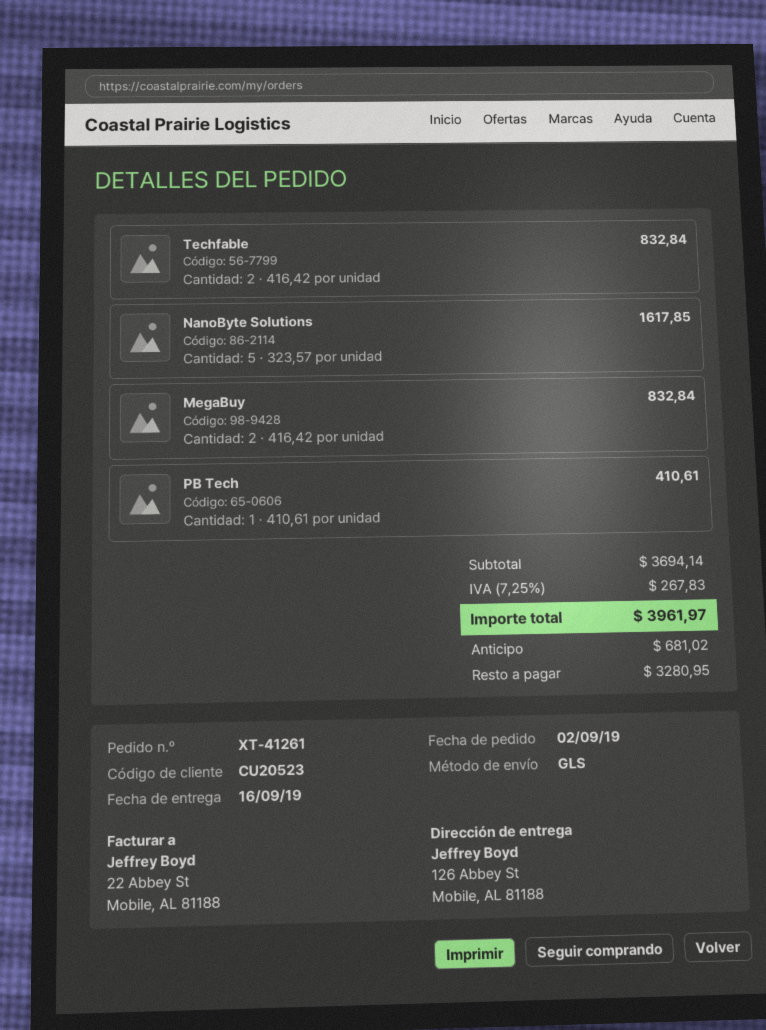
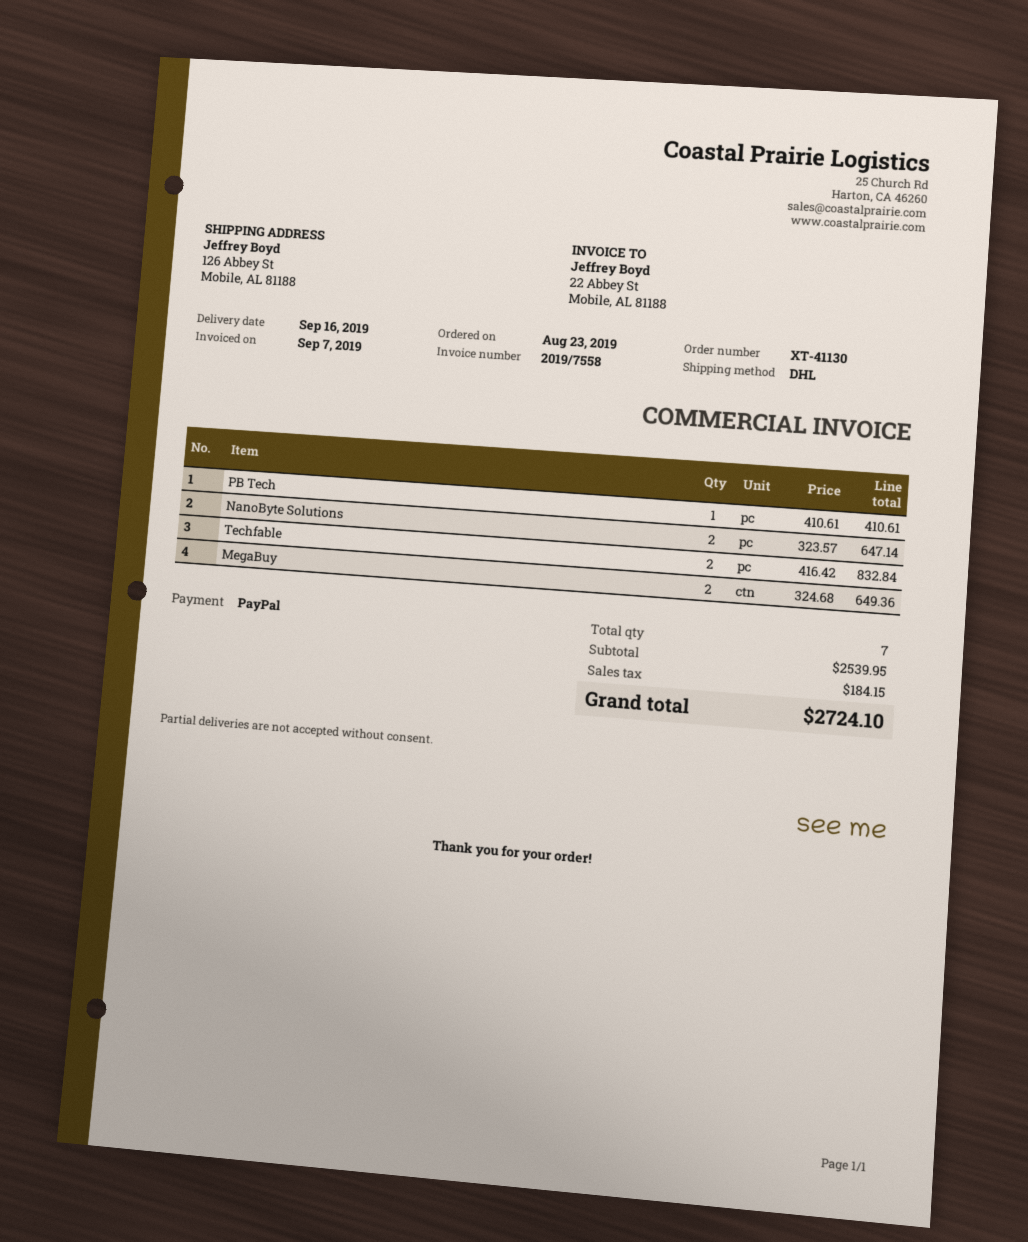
order number: XT-41261 -> XT-41130
order date: 2019-09-02 -> 2019-08-23
shipping method: GLS -> DHL
NanoByte Solutions: 5 x 323.57 = 1617.85 -> 2 x 323.57 = 647.14
MegaBuy: 2 x 416.42 = 832.84 -> 2 x 324.68 = 649.36
subtotal: 3694.14 -> 2539.95
tax: 267.83 -> 184.15
total: 3961.97 -> 2724.10

